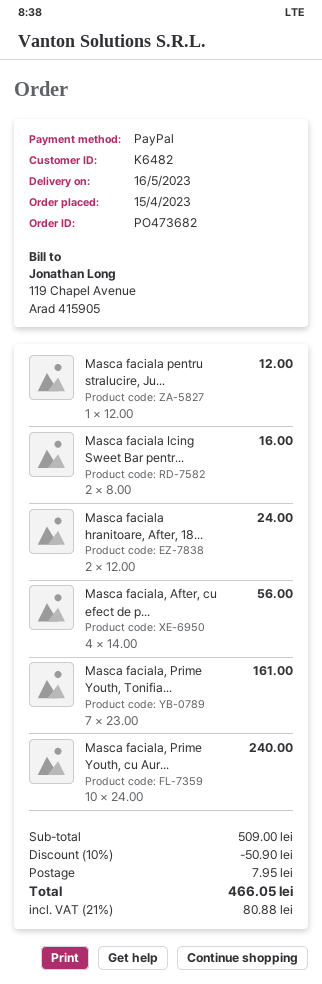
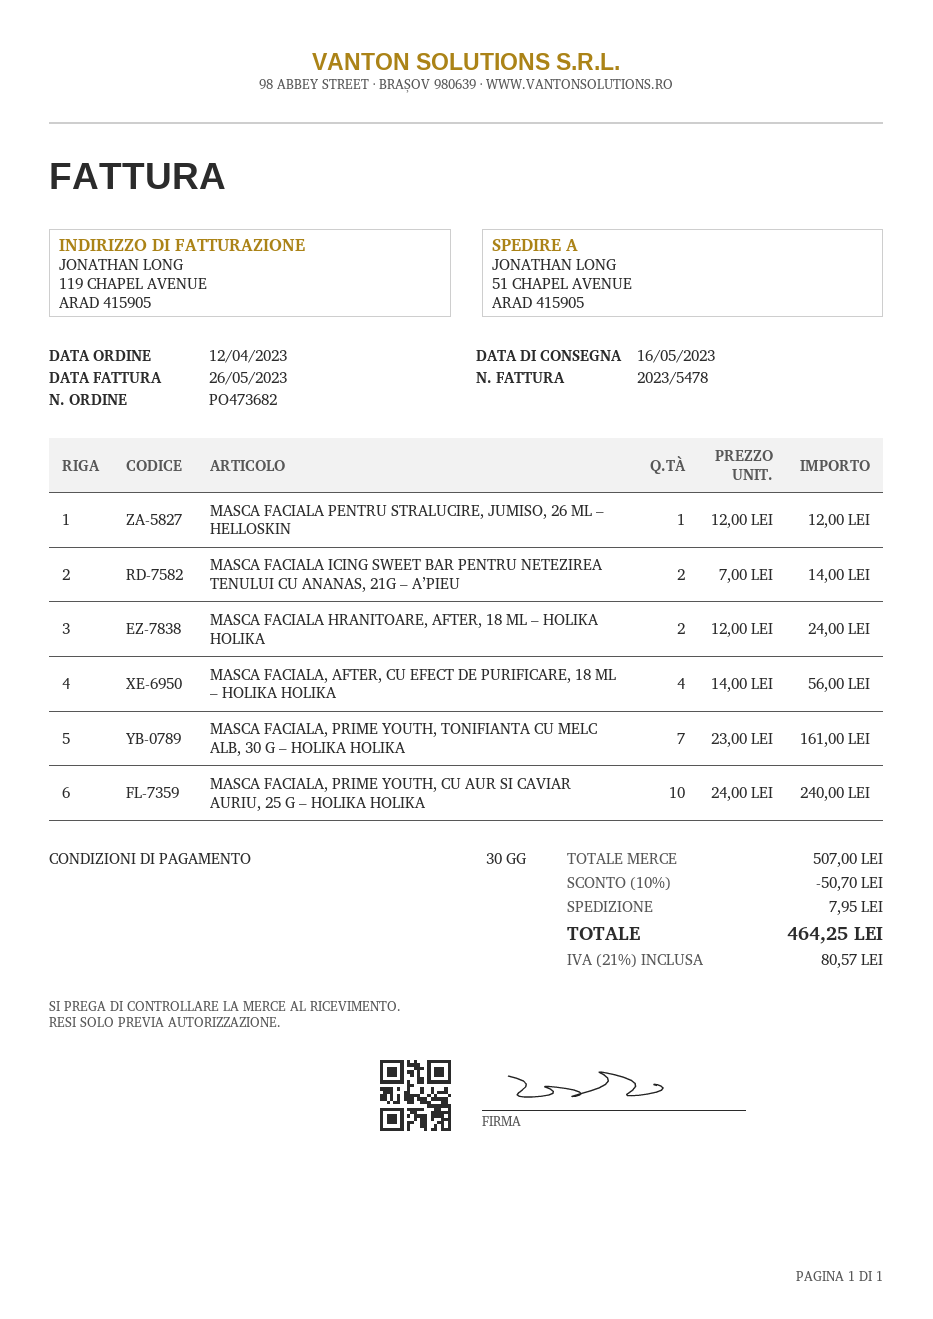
order date: 2023-04-15 -> 2023-04-12
Masca faciala Icing Sweet Bar pentr...: 2 x 8.00 = 16.00 -> 2 x 7.00 = 14.00
subtotal: 509.00 -> 507.00
discount: 10% = 50.90 -> 10% = 50.70
tax: 21% = 80.88 -> 21% = 80.57
total: 466.05 -> 464.25

